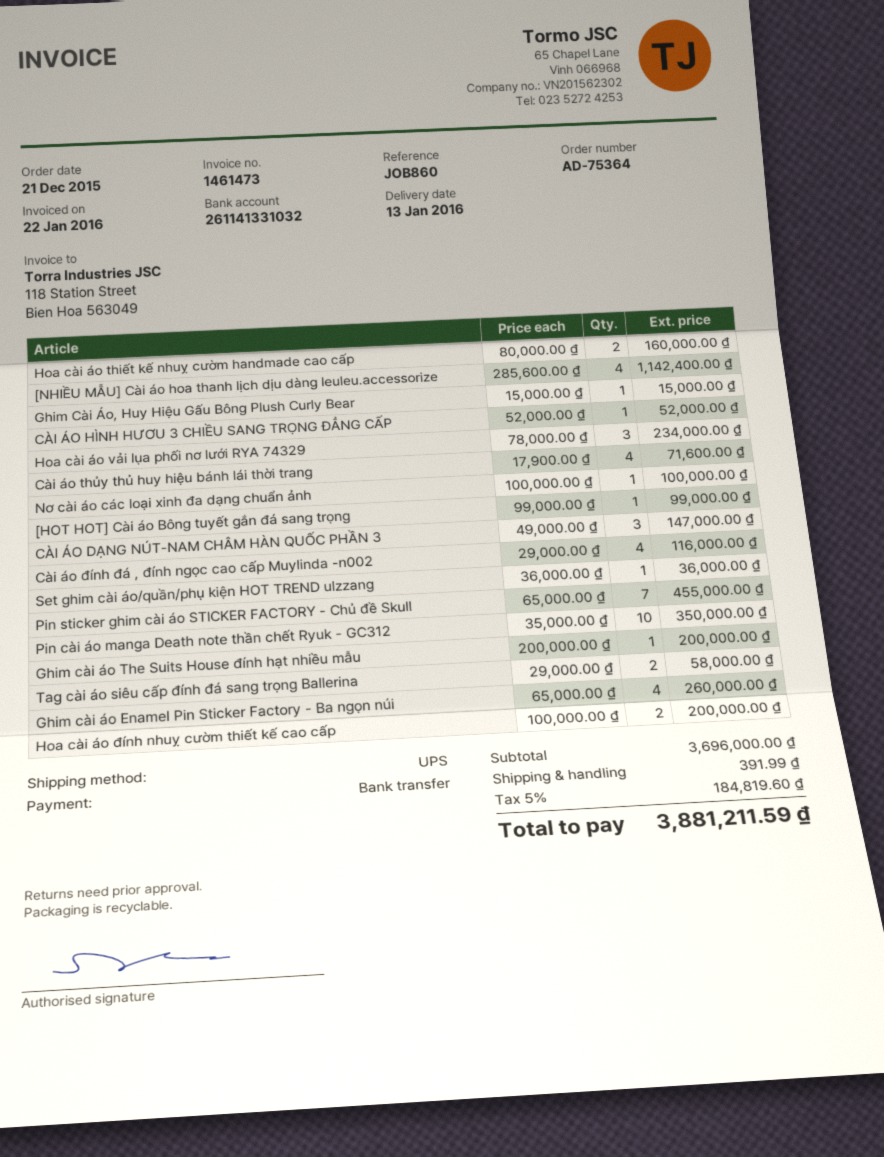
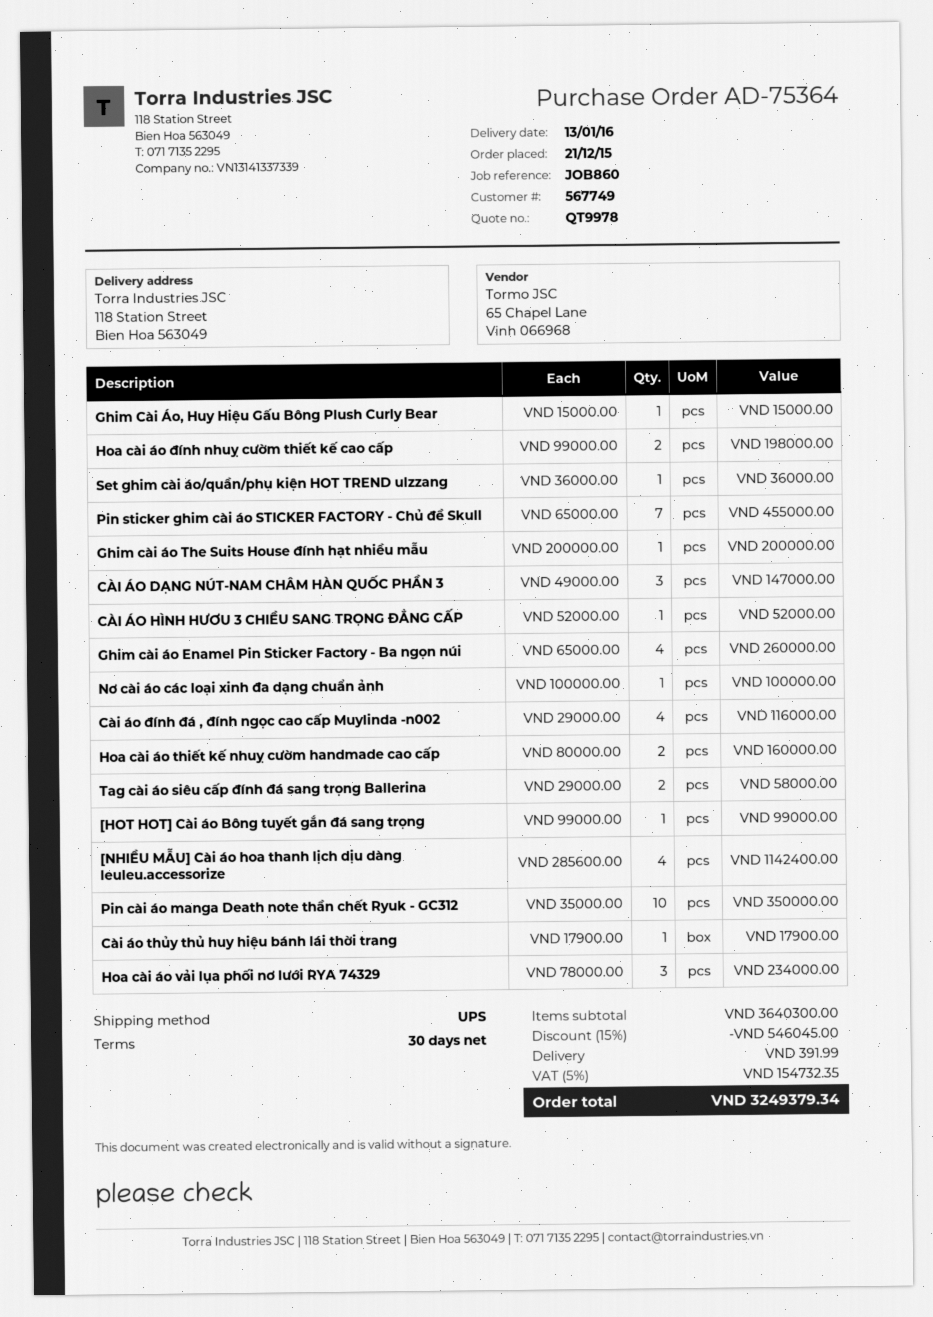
Cài áo thủy thủ huy hiệu bánh lái thời trang: 4 x 17900.00 = 71600.00 -> 1 x 17900.00 = 17900.00
Hoa cài áo đính nhuỵ cườm thiết kế cao cấp: 2 x 100000.00 = 200000.00 -> 2 x 99000.00 = 198000.00
subtotal: 3696000.00 -> 3640300.00
discount: none -> 15% = 546045.00
tax: 5% = 184819.60 -> 5% = 154732.35
total: 3881211.59 -> 3249379.34

